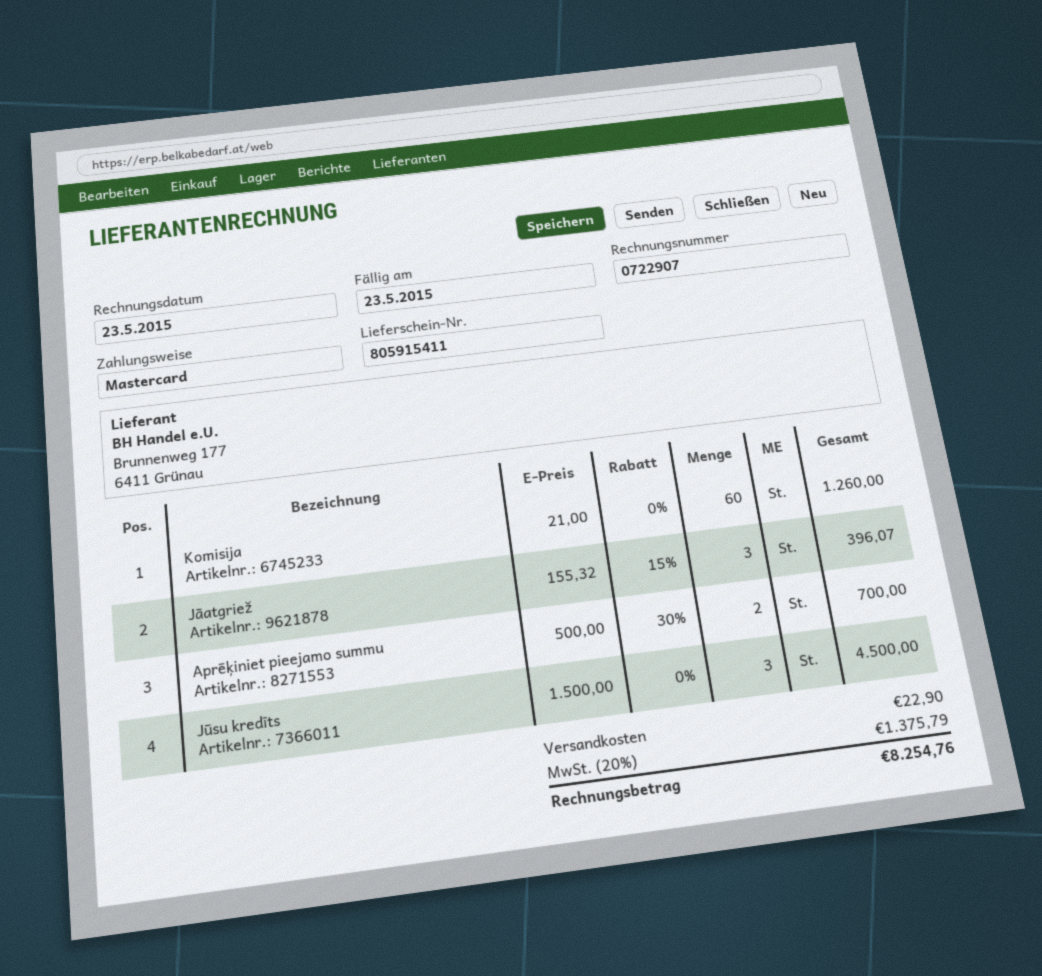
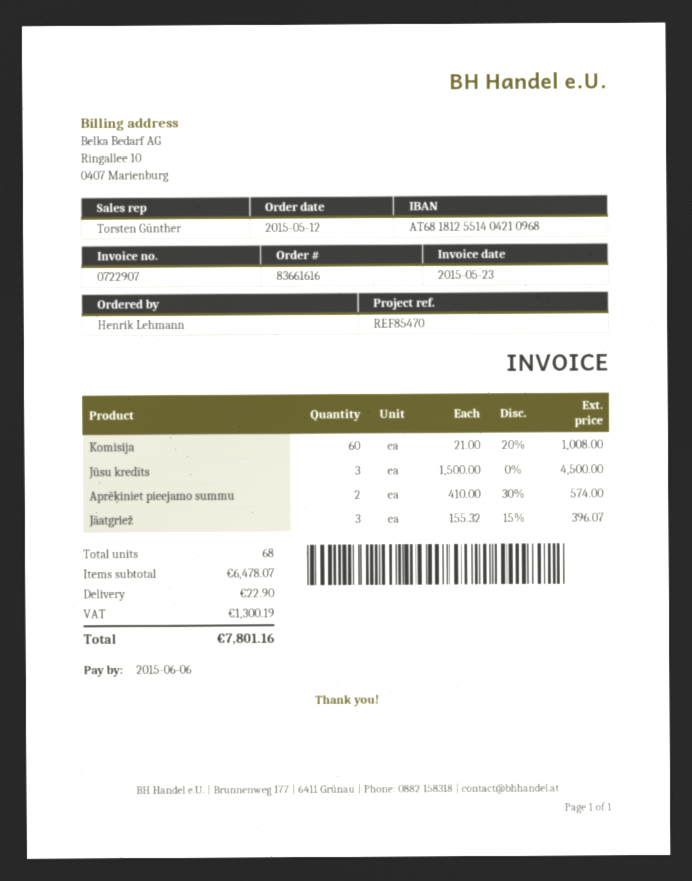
due date: 2015-05-23 -> 2015-06-06
Komisija: 60 x 21.00 = 1260.00 -> 60 x 21.00 - 20% = 1008.00
Aprēķiniet pieejamo summu: 2 x 500.00 - 30% = 700.00 -> 2 x 410.00 - 30% = 574.00
tax: 1375.79 -> 1300.19
total: 8254.76 -> 7801.16

